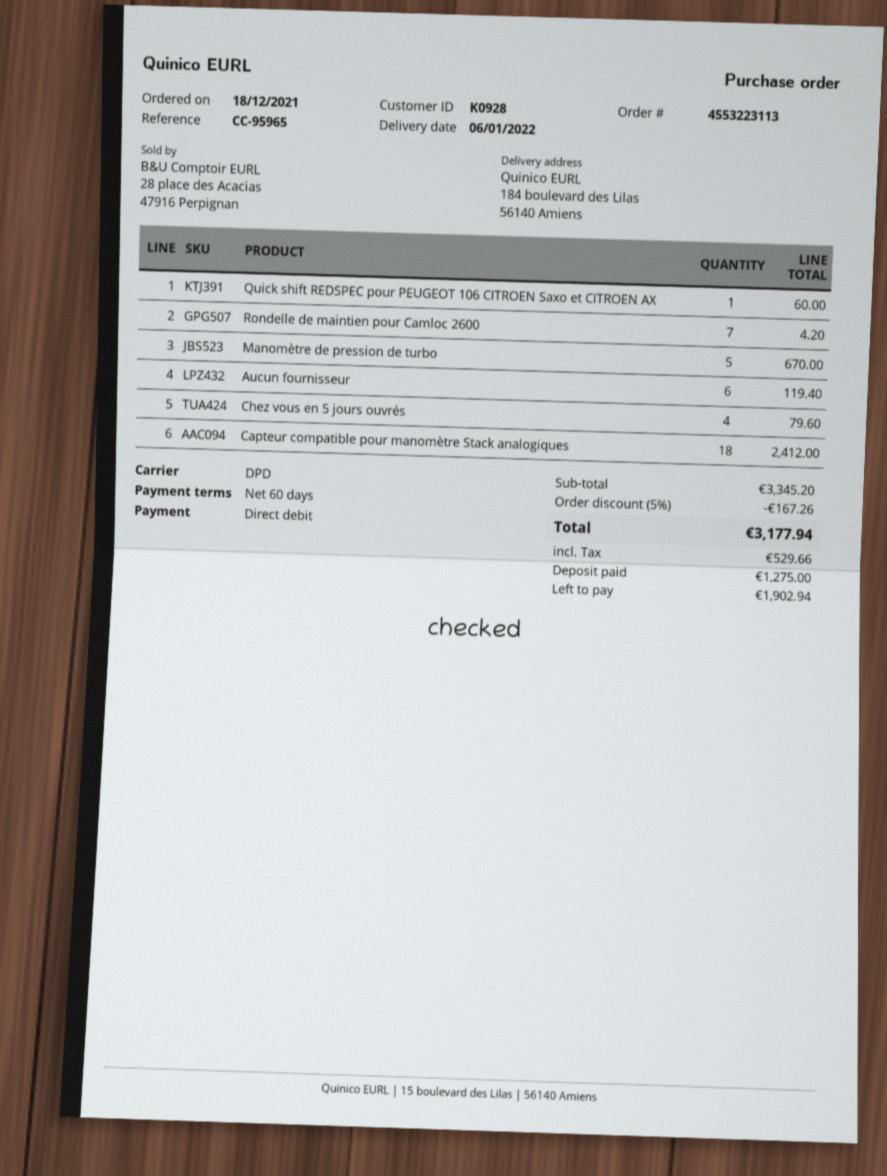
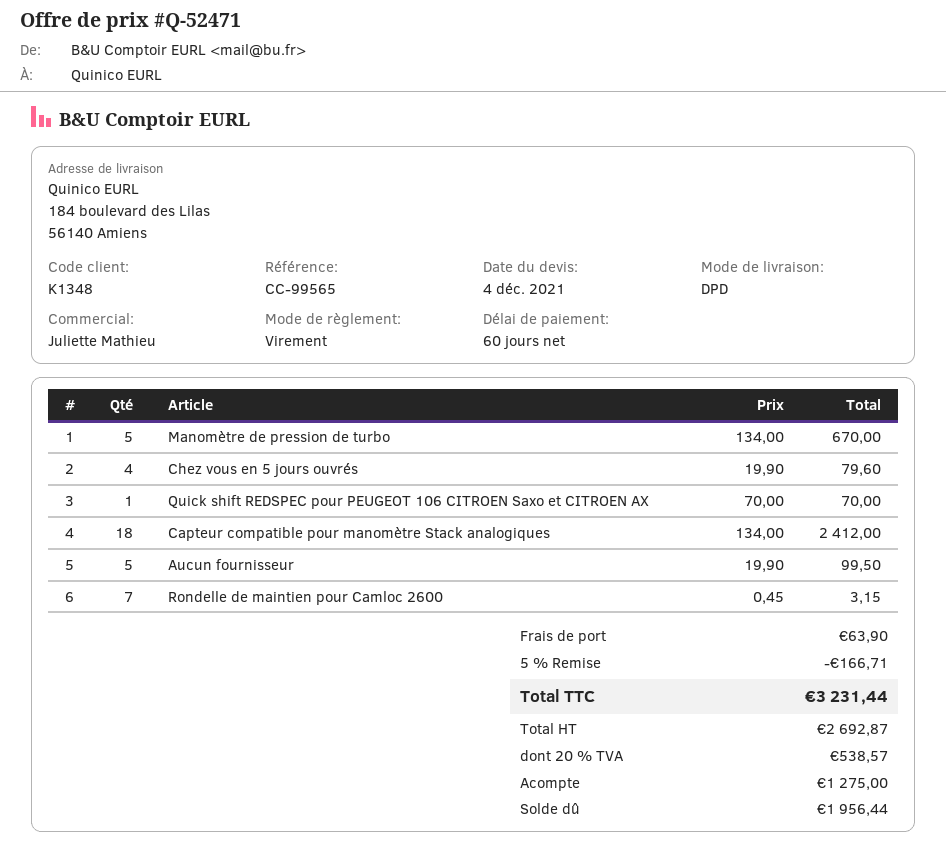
customer number: K0928 -> K1348
reference: CC-95965 -> CC-99565
payment method: direct debit -> bank transfer
Quick shift REDSPEC pour PEUGEOT 106 CITROEN Saxo et CITROEN AX: 1 for 60.00 -> 1 for 70.00
Rondelle de maintien pour Camloc 2600: 7 for 4.20 -> 7 for 3.15
Aucun fournisseur: 6 for 119.40 -> 5 for 99.50
discount: 5% = 167.26 -> 5% = 166.71
shipping: none -> 63.90
tax: 529.66 -> 538.57
total: 3177.94 -> 3231.44
balance: 1902.94 -> 1956.44

